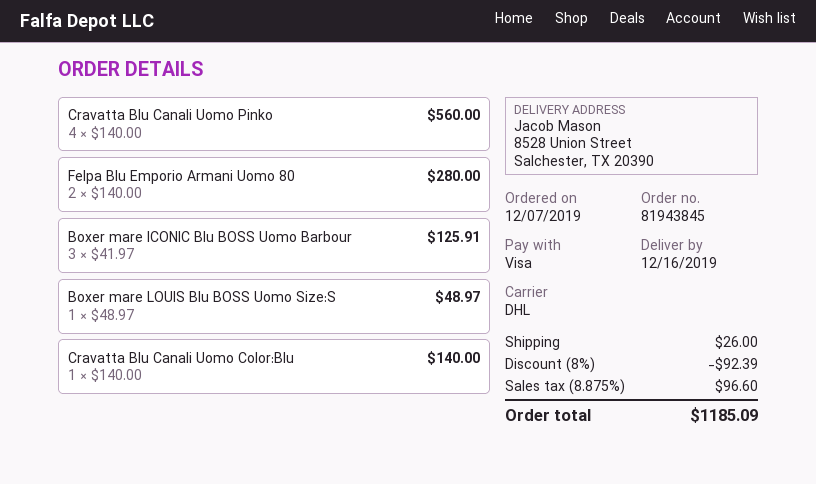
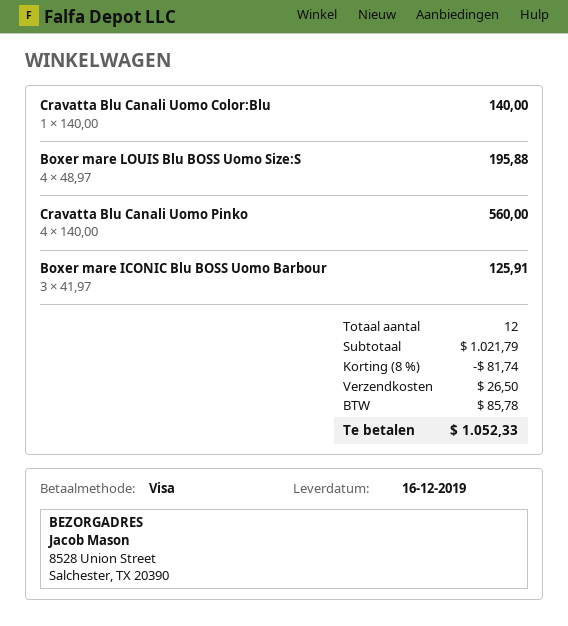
Felpa Blu Emporio Armani Uomo 80: 2 x 140.00 = 280.00 -> none
Boxer mare LOUIS Blu BOSS Uomo Size:S: 1 x 48.97 = 48.97 -> 4 x 48.97 = 195.88
discount: 8% = 92.39 -> 8% = 81.74
shipping: 26.00 -> 26.50
tax: 96.60 -> 85.78
total: 1185.09 -> 1052.33

